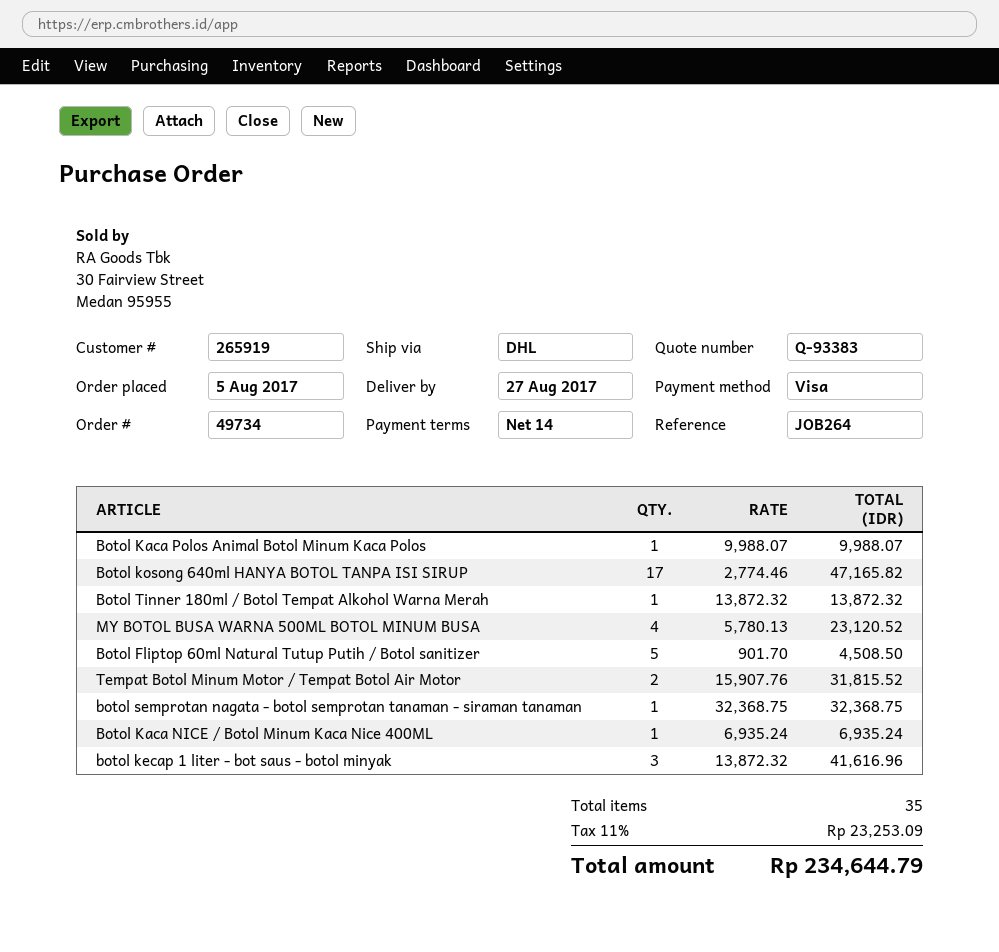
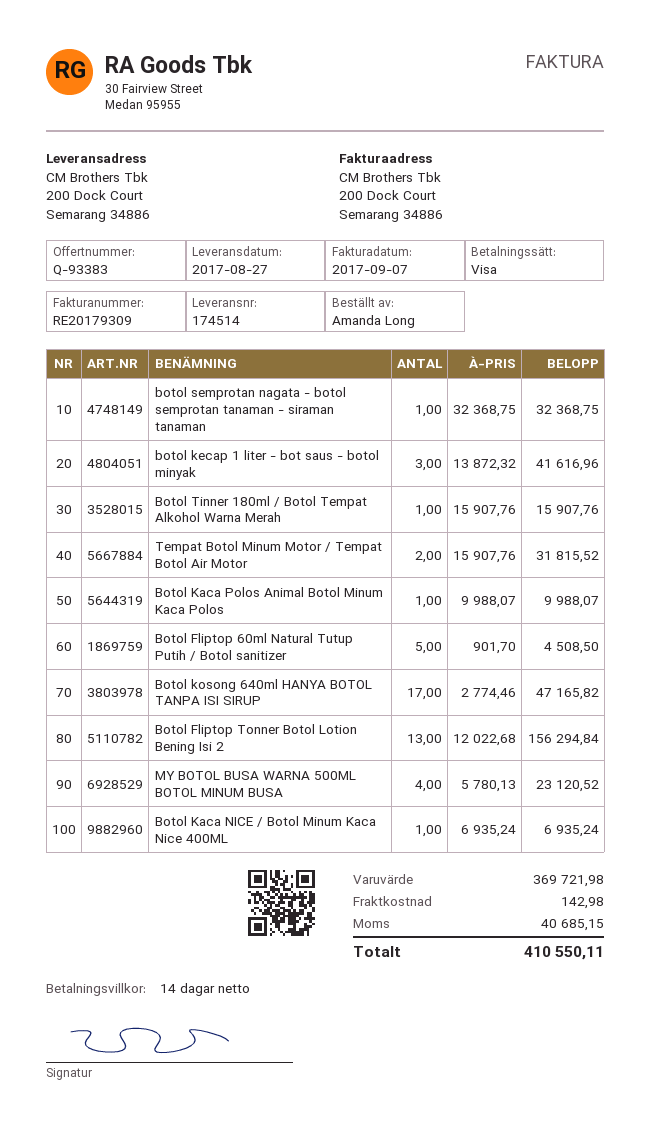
Botol Tinner 180ml / Botol Tempat Alkohol Warna Merah: 1 x 13872.32 = 13872.32 -> 1 x 15907.76 = 15907.76
Botol Fliptop Tonner Botol Lotion Bening Isi 2: none -> 13 x 12022.68 = 156294.84
shipping: none -> 142.98
tax: 23253.09 -> 40685.15
total: 234644.79 -> 410550.11

